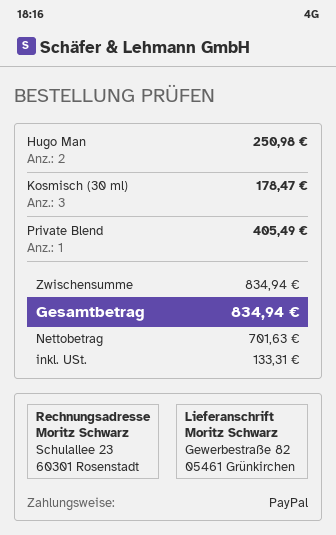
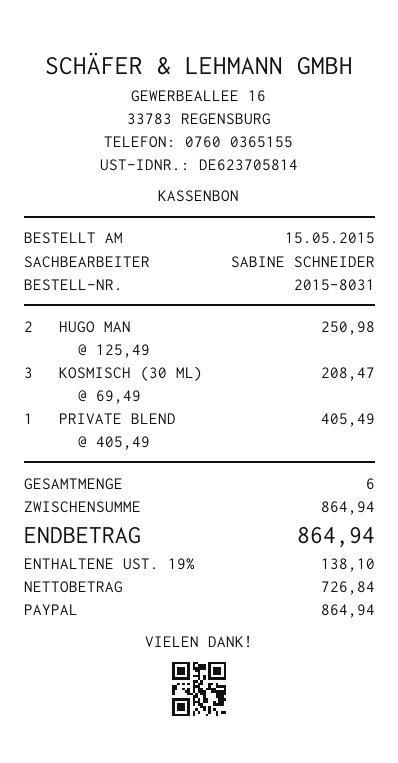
Kosmisch (30 ml): 3 for 178.47 -> 3 for 208.47
subtotal: 834.94 -> 864.94
net: 701.63 -> 726.84
tax: 133.31 -> 138.10
total: 834.94 -> 864.94

